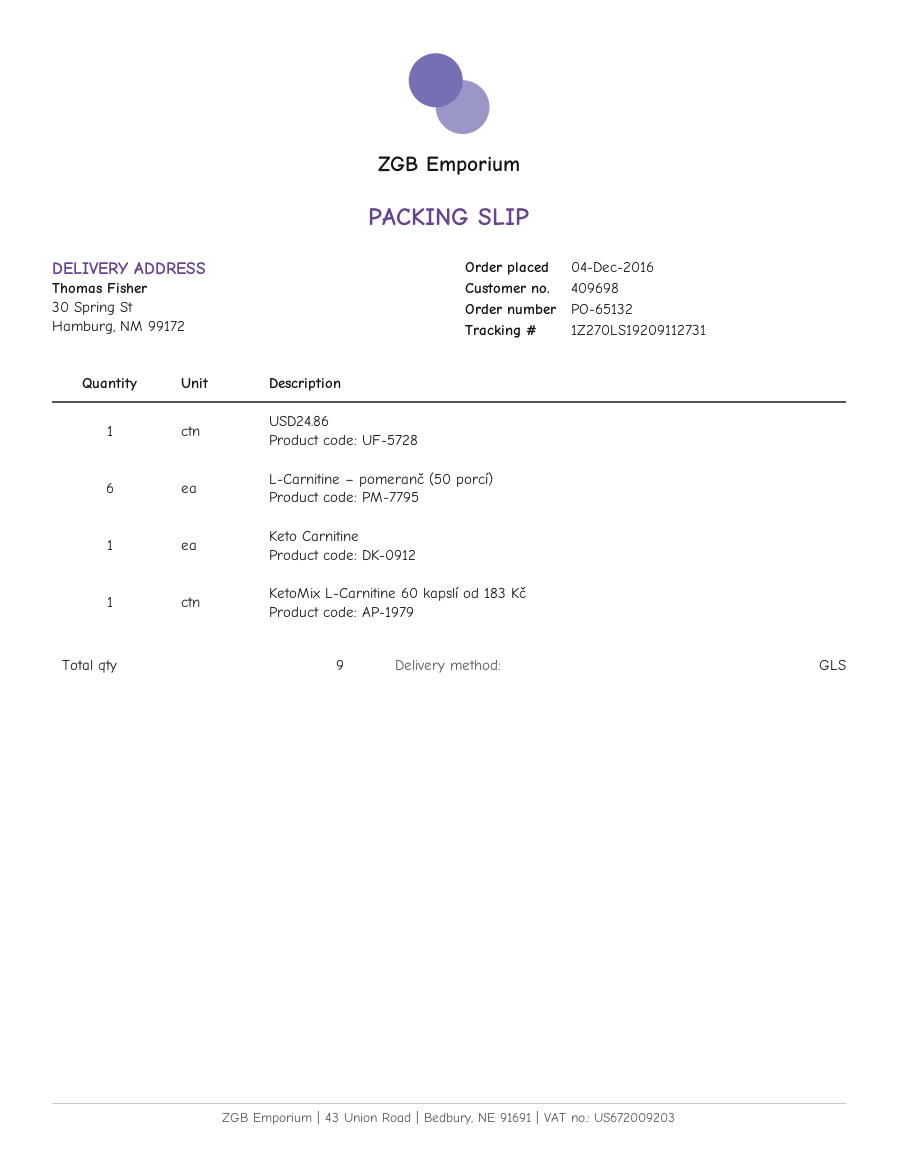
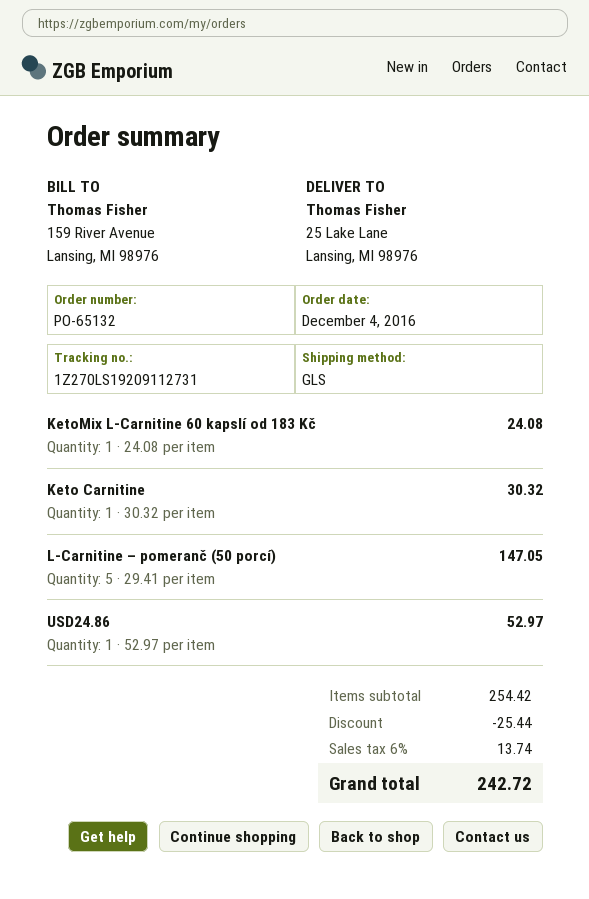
ship to: 30 Spring St, Hamburg, NM 99172 -> 25 Lake Lane, Lansing, MI 98976
L-Carnitine – pomeranč (50 porcí): 6 -> 5

